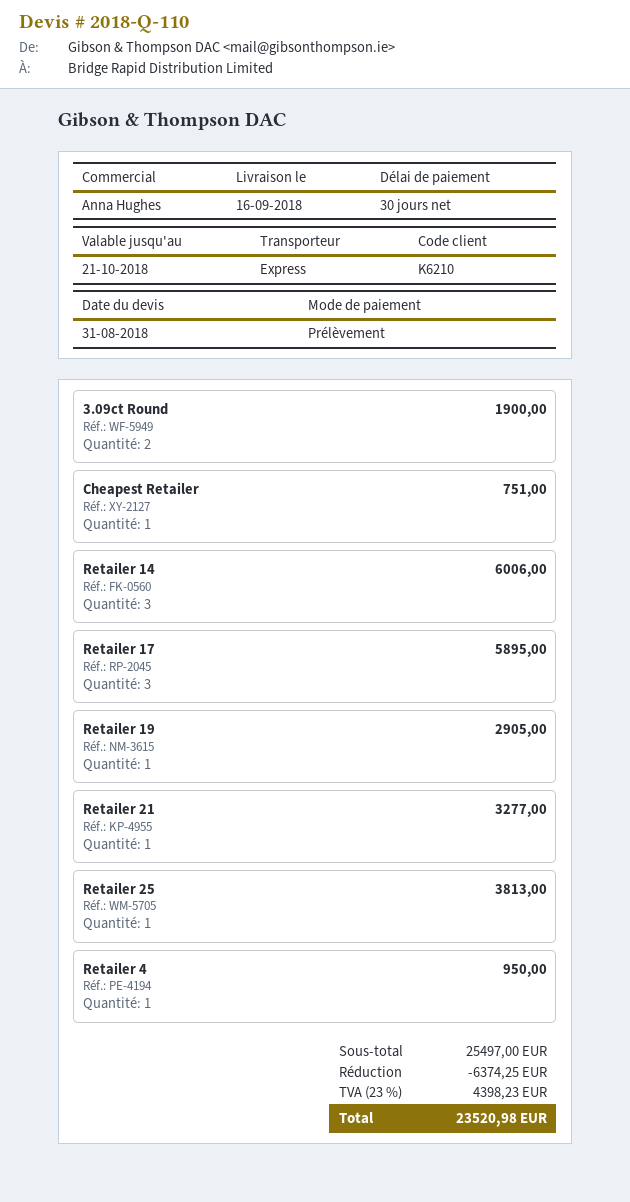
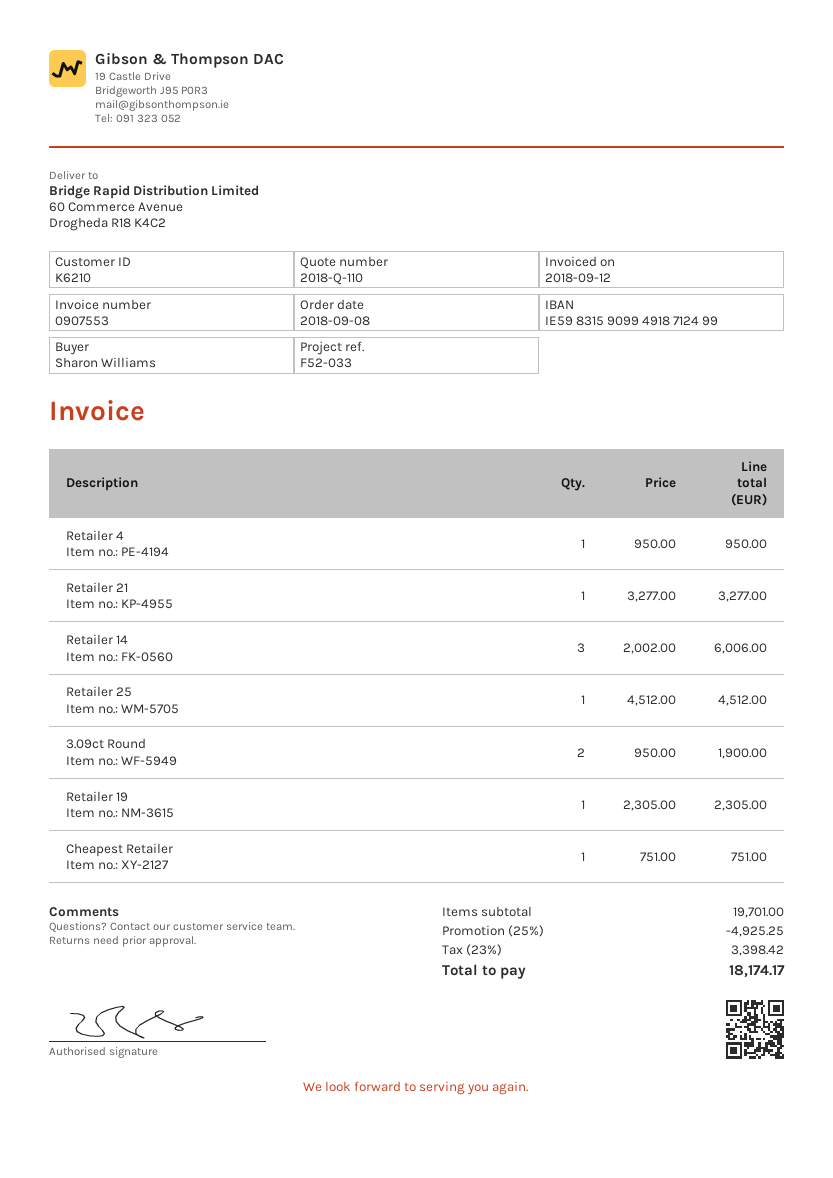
Retailer 17: 3 for 5895.00 -> none
Retailer 19: 1 for 2905.00 -> 1 for 2305.00
Retailer 25: 1 for 3813.00 -> 1 for 4512.00
subtotal: 25497.00 -> 19701.00
discount: 6374.25 -> 4925.25
tax: 23% = 4398.23 -> 23% = 3398.42
total: 23520.98 -> 18174.17

